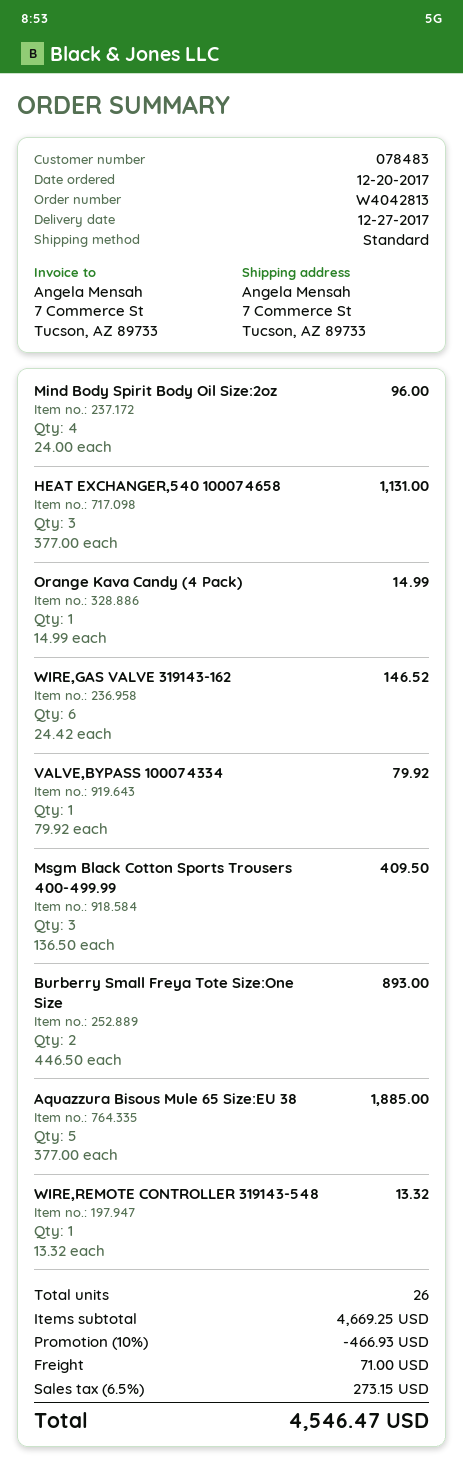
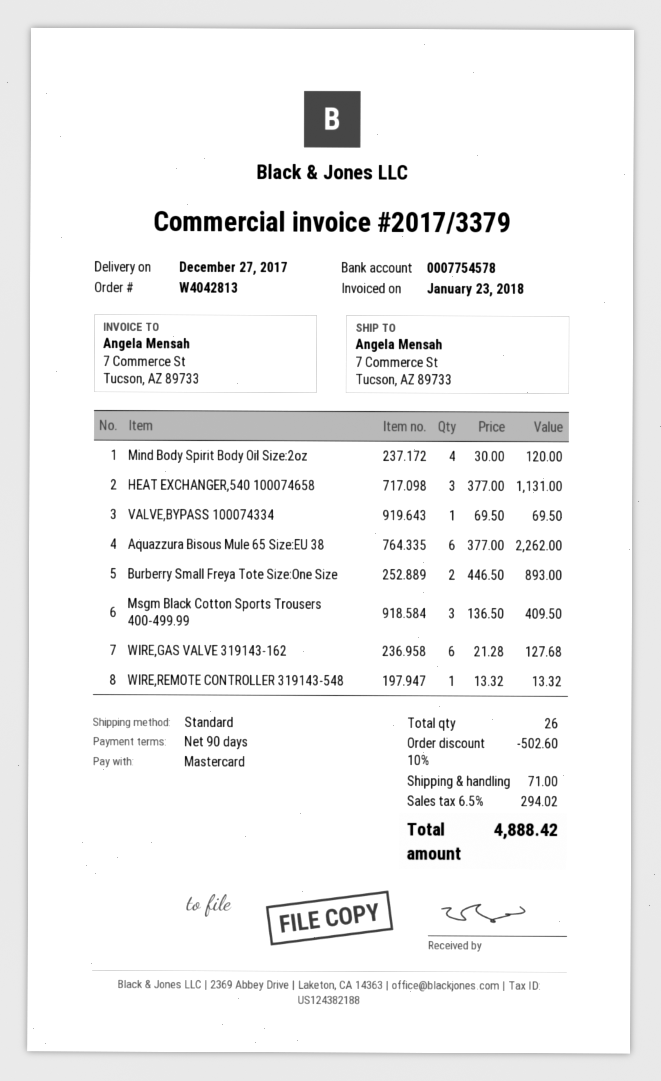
Mind Body Spirit Body Oil Size:2oz: 4 x 24.00 = 96.00 -> 4 x 30.00 = 120.00
Orange Kava Candy (4 Pack): 1 x 14.99 = 14.99 -> none
WIRE,GAS VALVE 319143-162: 6 x 24.42 = 146.52 -> 6 x 21.28 = 127.68
VALVE,BYPASS 100074334: 1 x 79.92 = 79.92 -> 1 x 69.50 = 69.50
Aquazzura Bisous Mule 65 Size:EU 38: 5 x 377.00 = 1885.00 -> 6 x 377.00 = 2262.00
discount: 10% = 466.93 -> 10% = 502.60
tax: 6.5% = 273.15 -> 6.5% = 294.02
total: 4546.47 -> 4888.42

